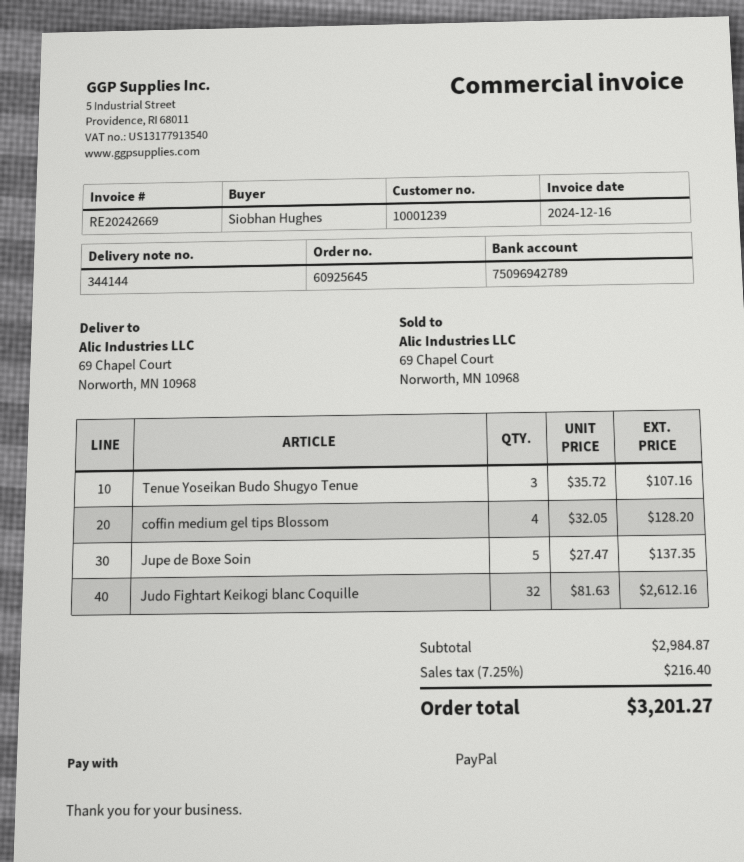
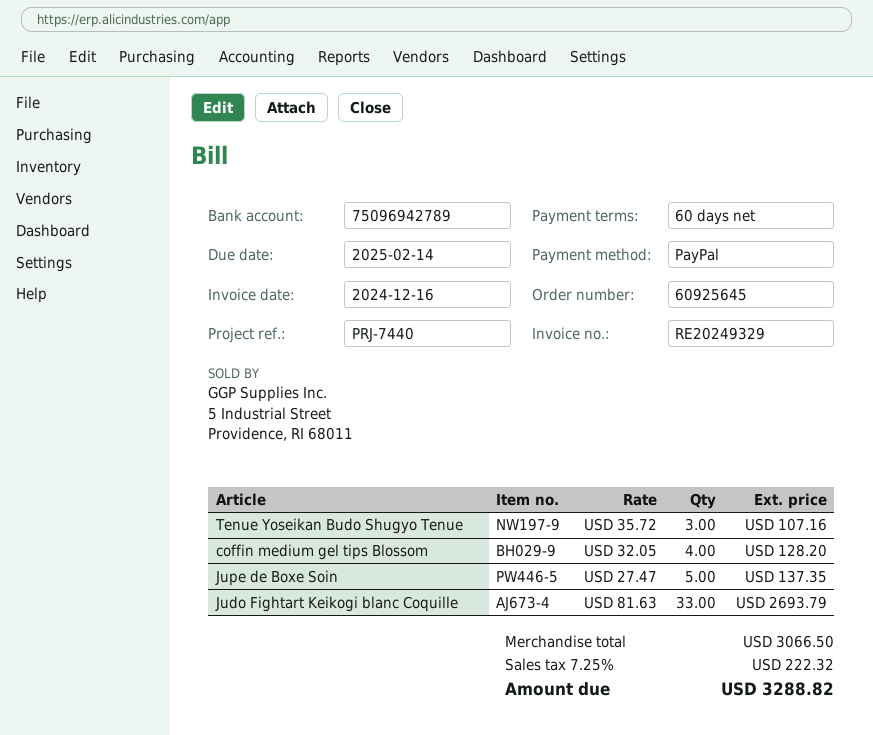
invoice number: RE20242669 -> RE20249329
Judo Fightart Keikogi blanc Coquille: 32 x 81.63 = 2612.16 -> 33 x 81.63 = 2693.79
subtotal: 2984.87 -> 3066.50
tax: 7.25% = 216.40 -> 7.25% = 222.32
total: 3201.27 -> 3288.82

